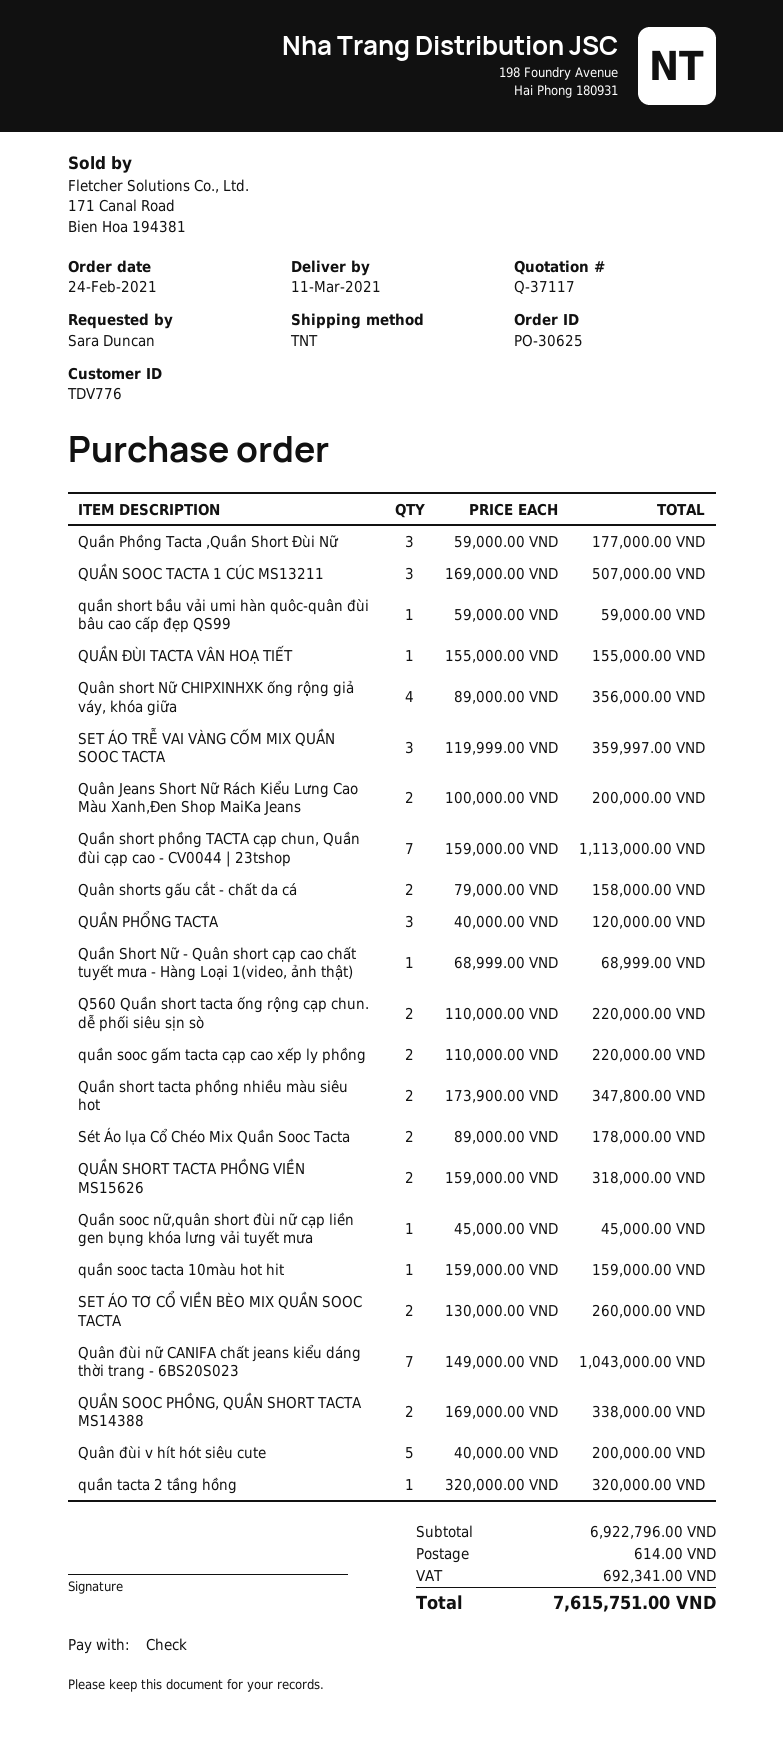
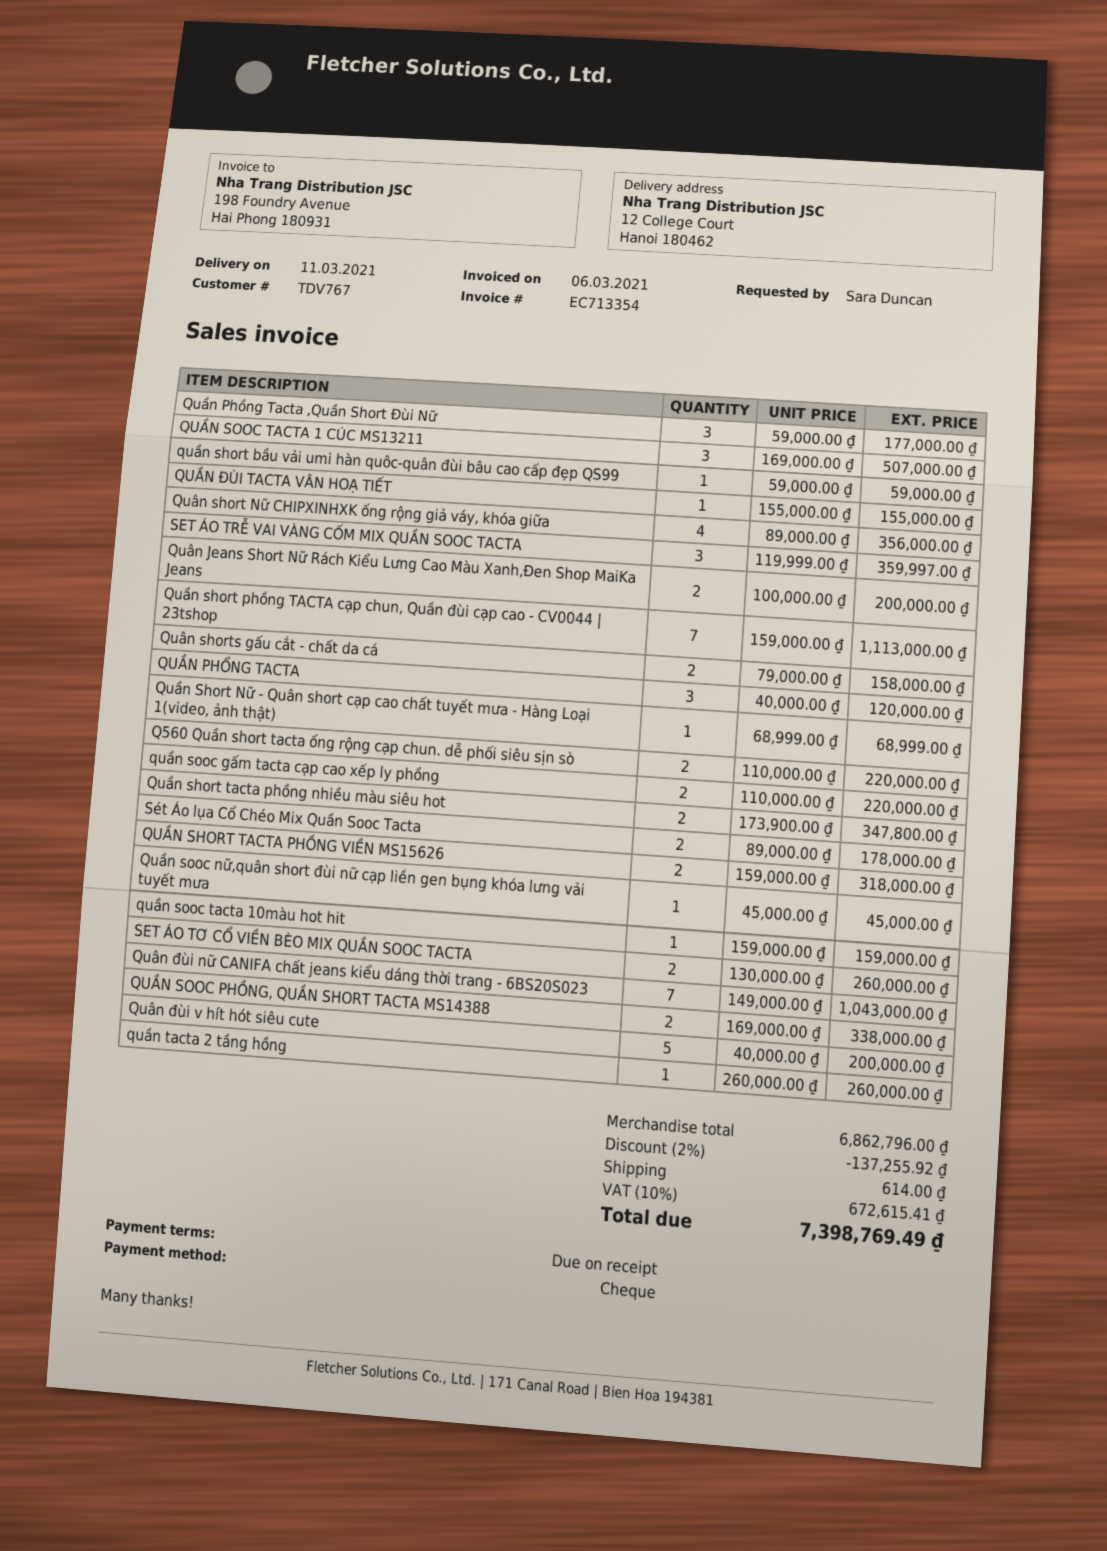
customer number: TDV776 -> TDV767
quần tacta 2 tầng hồng: 1 x 320000.00 = 320000.00 -> 1 x 260000.00 = 260000.00
subtotal: 6922796.00 -> 6862796.00
discount: none -> 2% = 137255.92
tax: 692341.00 -> 672615.41
total: 7615751.00 -> 7398769.49

